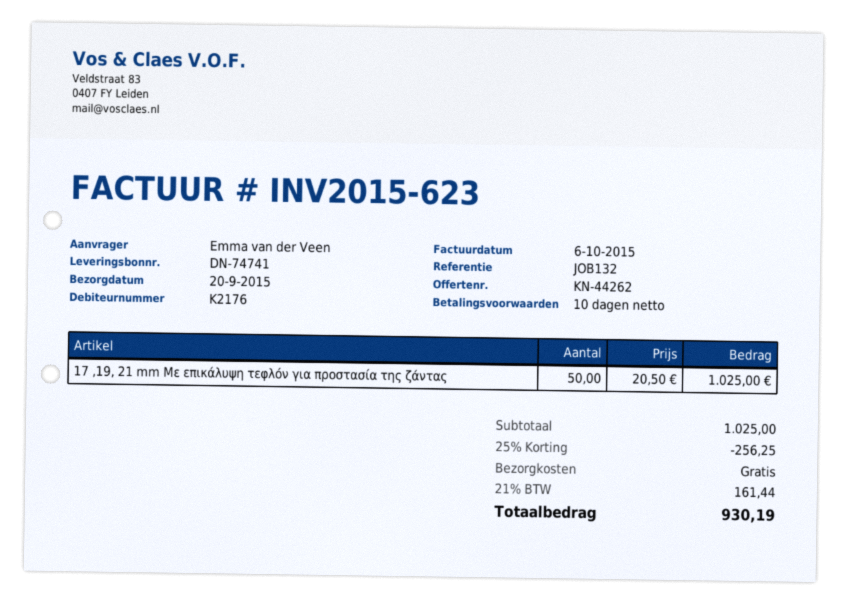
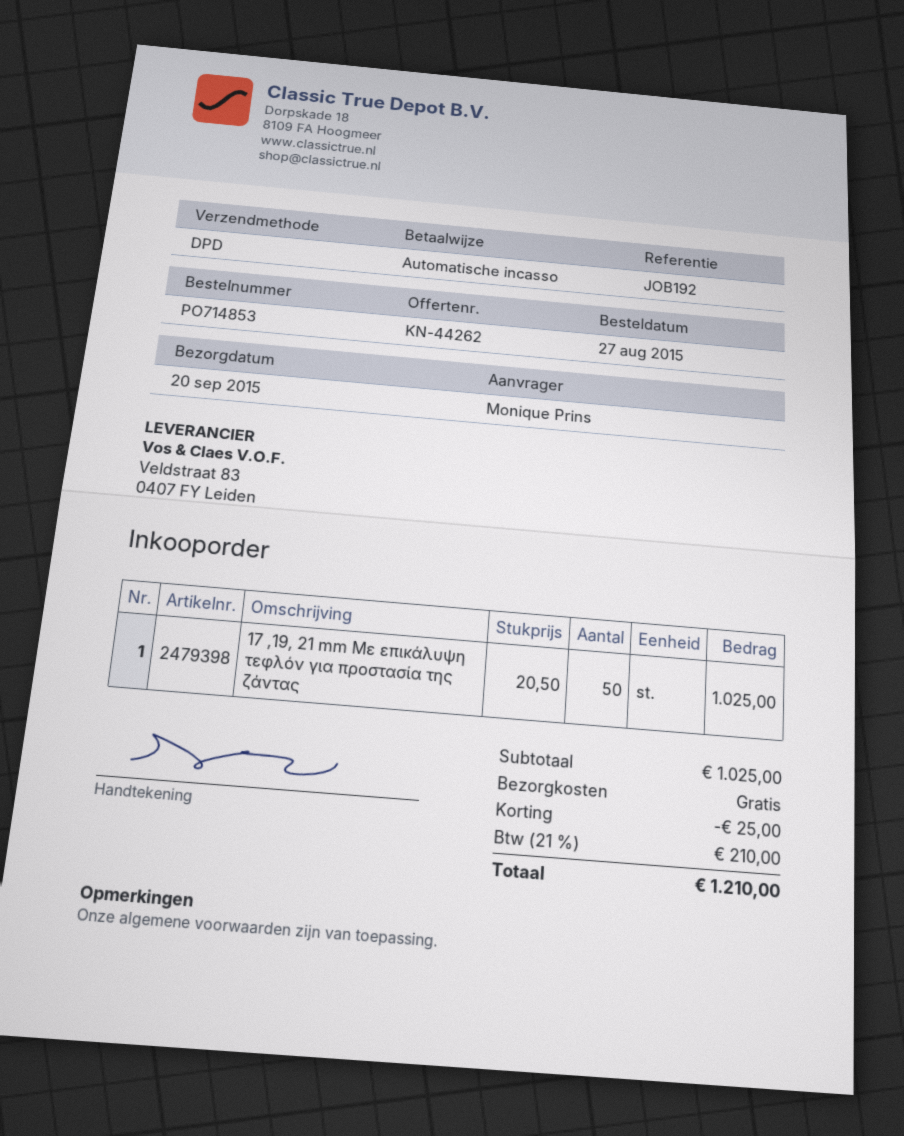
reference: JOB132 -> JOB192
ordered by: Emma van der Veen -> Monique Prins
discount: 256.25 -> 25.00
tax: 21% = 161.44 -> 21% = 210.00
total: 930.19 -> 1210.00

